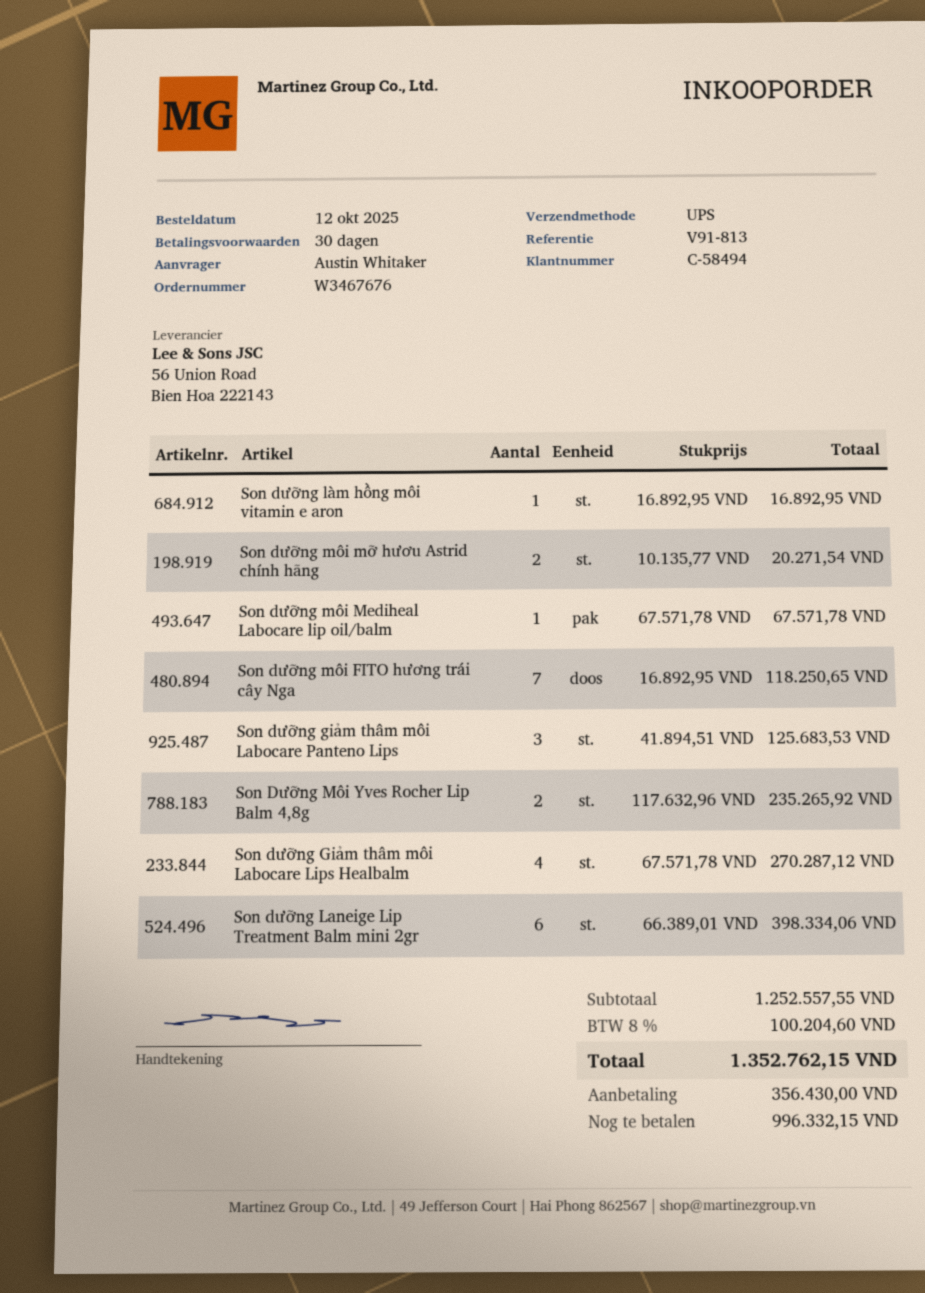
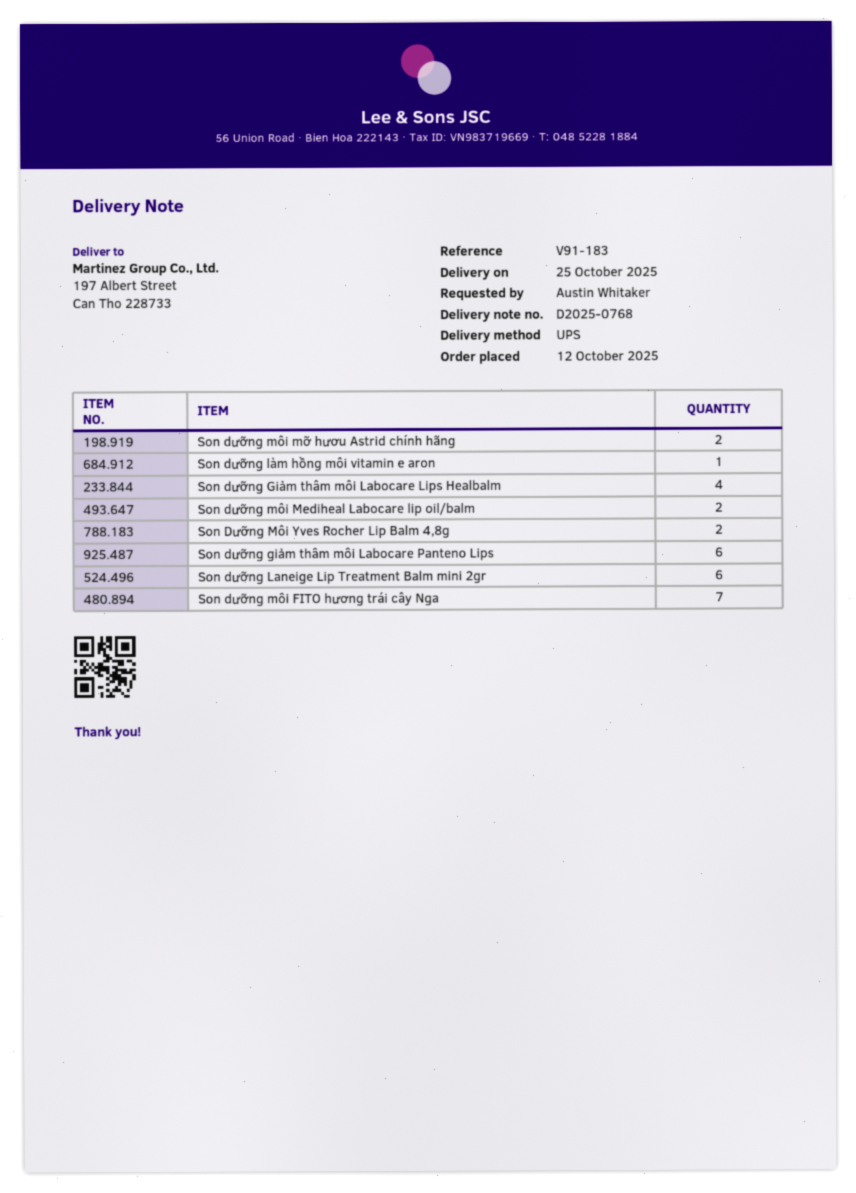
reference: V91-813 -> V91-183
Son dưỡng môi Mediheal Labocare lip oil/balm: 1 -> 2
Son dưỡng giảm thâm môi Labocare Panteno Lips: 3 -> 6

